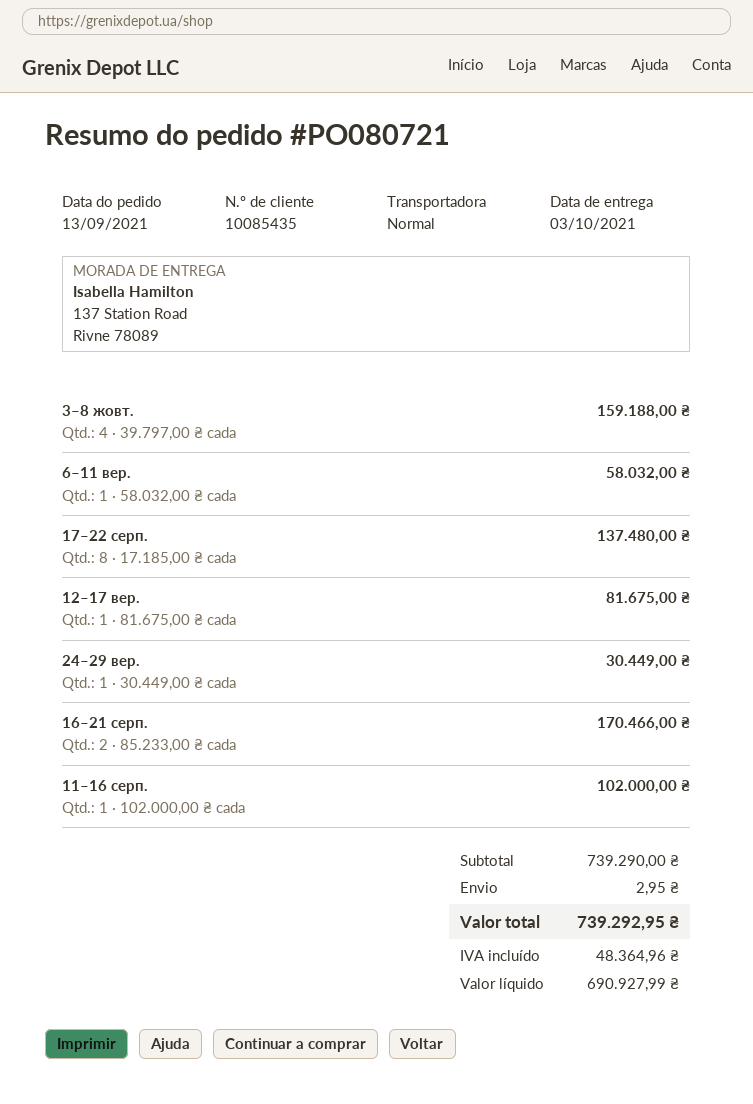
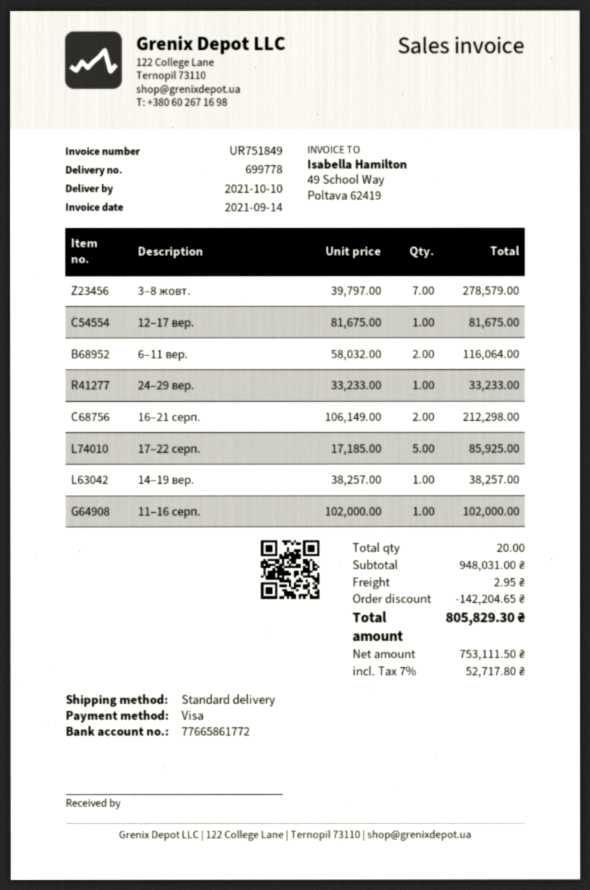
delivery date: 2021-10-03 -> 2021-10-10
3–8 жовт.: 4 x 39797.00 = 159188.00 -> 7 x 39797.00 = 278579.00
6–11 вер.: 1 x 58032.00 = 58032.00 -> 2 x 58032.00 = 116064.00
17–22 серп.: 8 x 17185.00 = 137480.00 -> 5 x 17185.00 = 85925.00
24–29 вер.: 1 x 30449.00 = 30449.00 -> 1 x 33233.00 = 33233.00
16–21 серп.: 2 x 85233.00 = 170466.00 -> 2 x 106149.00 = 212298.00
14–19 вер.: none -> 1 x 38257.00 = 38257.00
subtotal: 739290.00 -> 948031.00
discount: none -> 142204.65
net: 690927.99 -> 753111.50
tax: 48364.96 -> 52717.80
total: 739292.95 -> 805829.30

